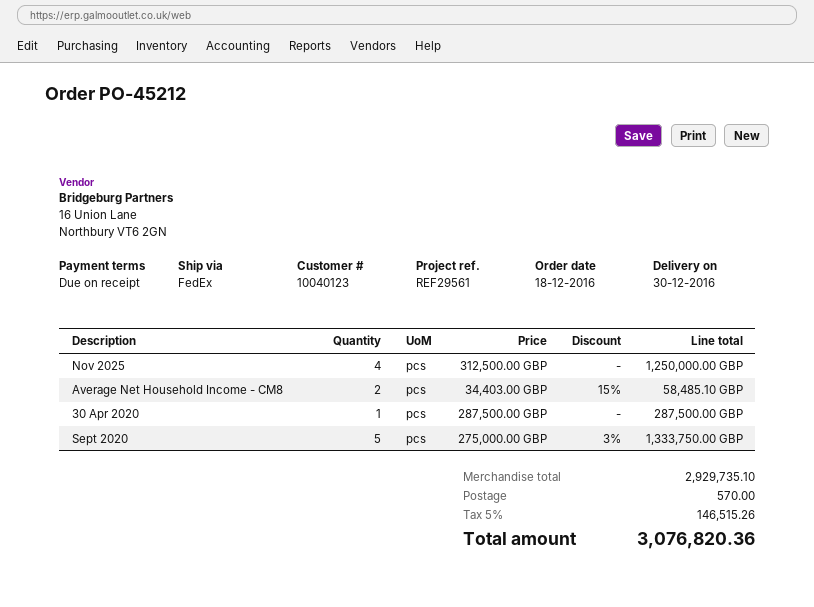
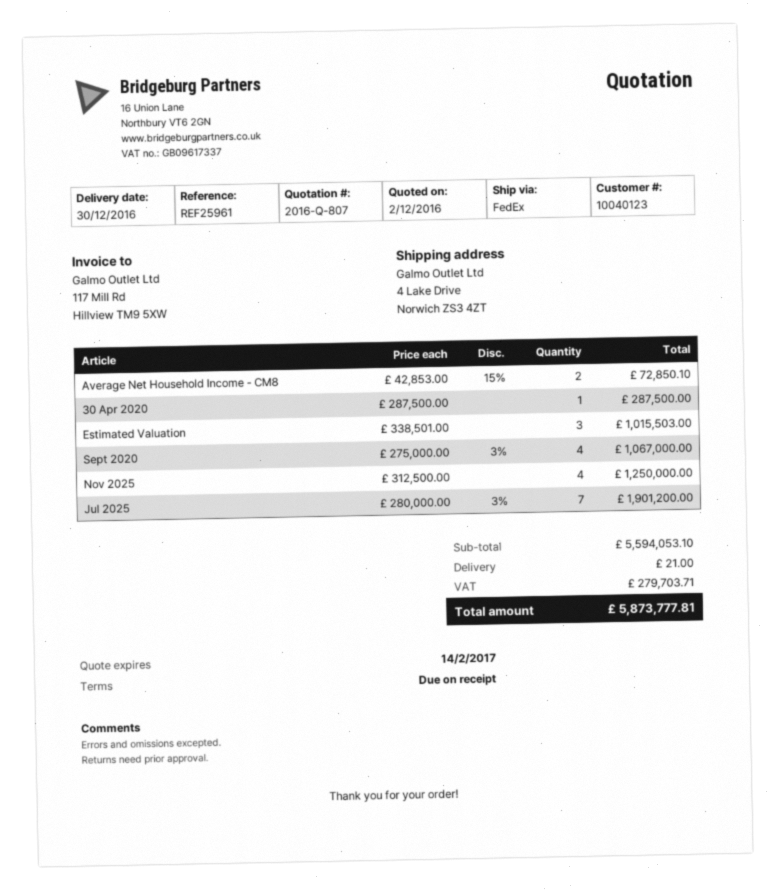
reference: REF29561 -> REF25961
Average Net Household Income - CM8: 2 x 34403.00 - 15% = 58485.10 -> 2 x 42853.00 - 15% = 72850.10
Sept 2020: 5 x 275000.00 - 3% = 1333750.00 -> 4 x 275000.00 - 3% = 1067000.00
Estimated Valuation: none -> 3 x 338501.00 = 1015503.00
Jul 2025: none -> 7 x 280000.00 - 3% = 1901200.00
subtotal: 2929735.10 -> 5594053.10
shipping: 570.00 -> 21.00
tax: 146515.26 -> 279703.71
total: 3076820.36 -> 5873777.81

